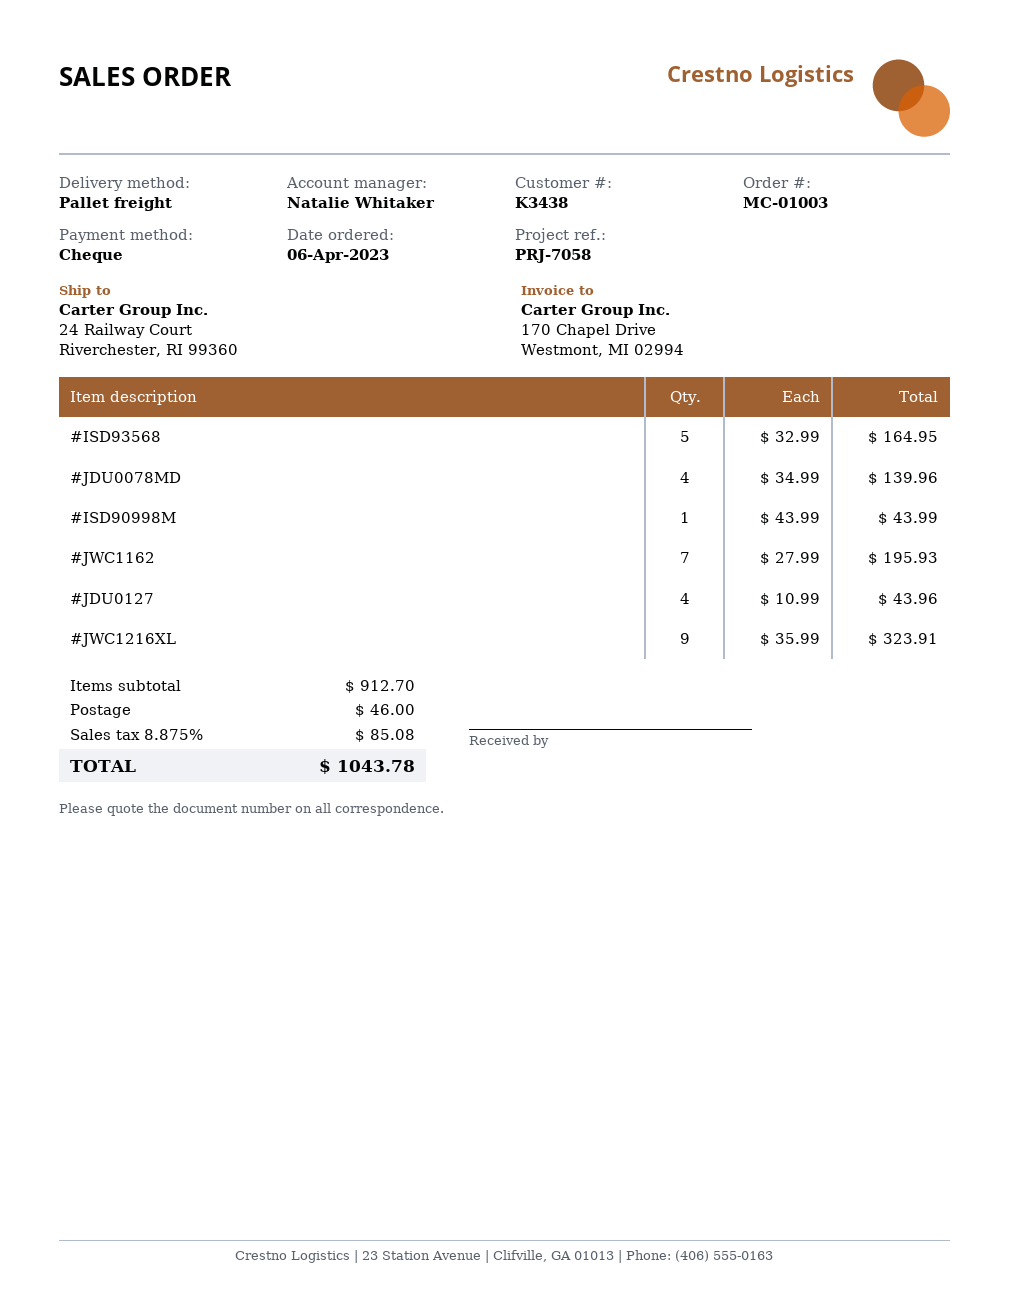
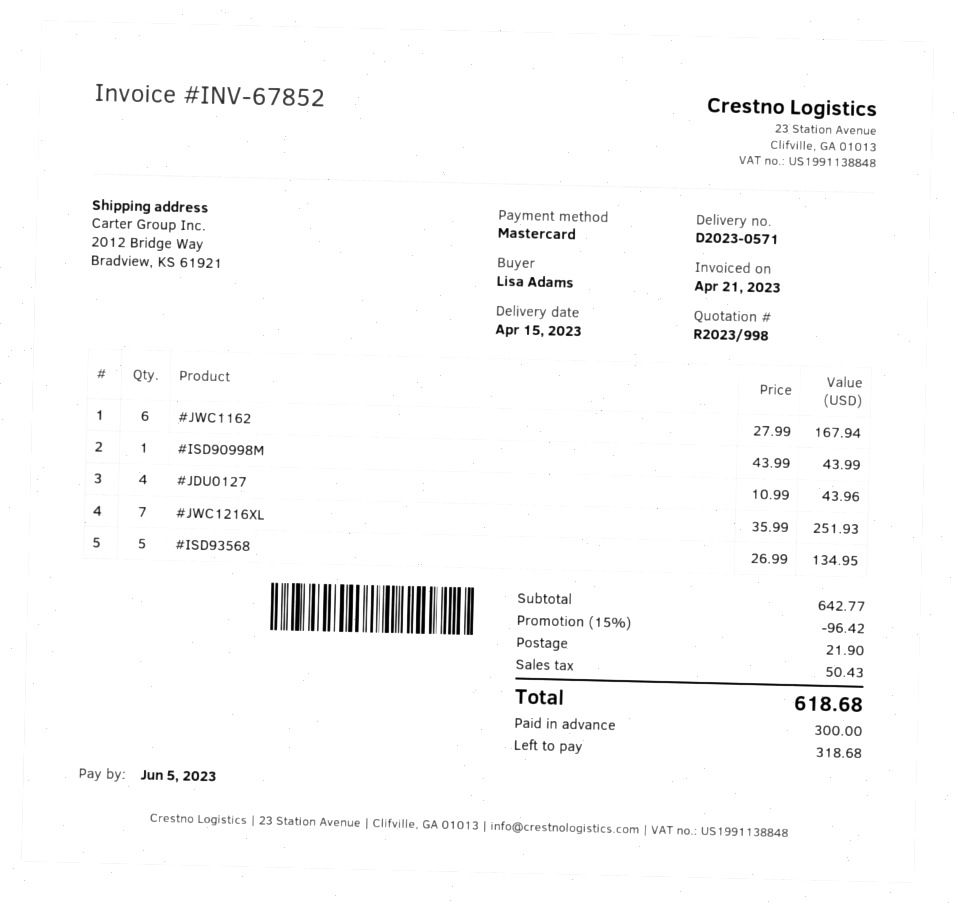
payment method: cheque -> Mastercard
ship to: 24 Railway Court, Riverchester, RI 99360 -> 2012 Bridge Way, Bradview, KS 61921
#ISD93568: 5 x 32.99 = 164.95 -> 5 x 26.99 = 134.95
#JDU0078MD: 4 x 34.99 = 139.96 -> none
#JWC1162: 7 x 27.99 = 195.93 -> 6 x 27.99 = 167.94
#JWC1216XL: 9 x 35.99 = 323.91 -> 7 x 35.99 = 251.93
subtotal: 912.70 -> 642.77
discount: none -> 15% = 96.42
shipping: 46.00 -> 21.90
tax: 85.08 -> 50.43
total: 1043.78 -> 618.68

